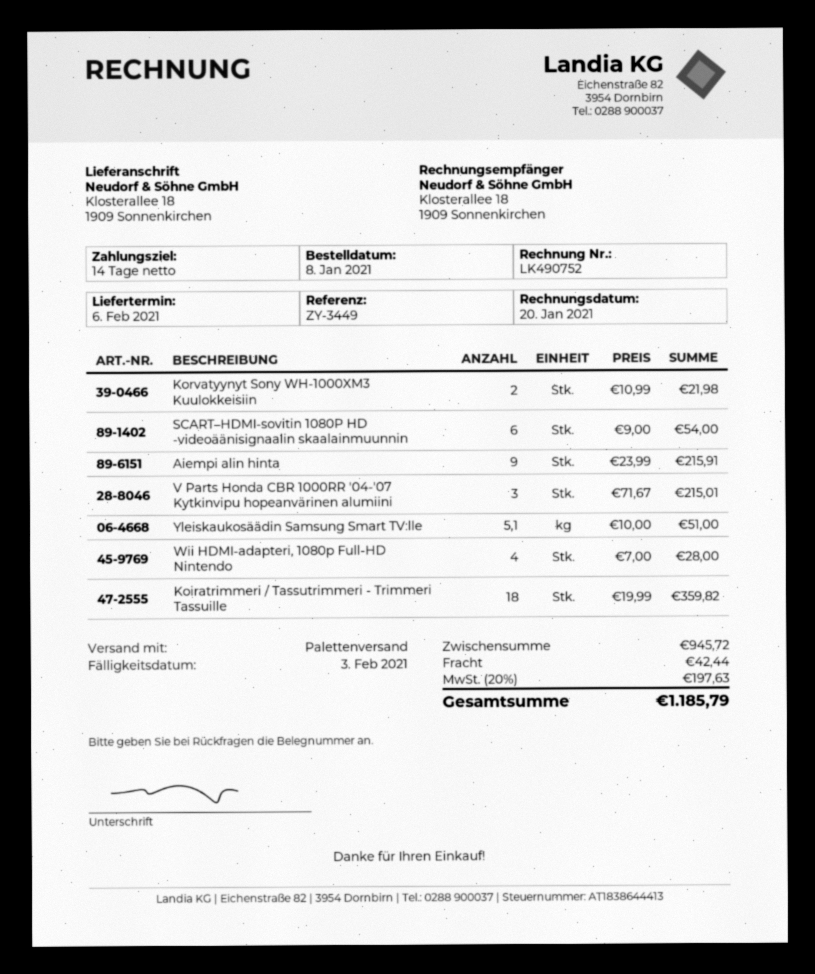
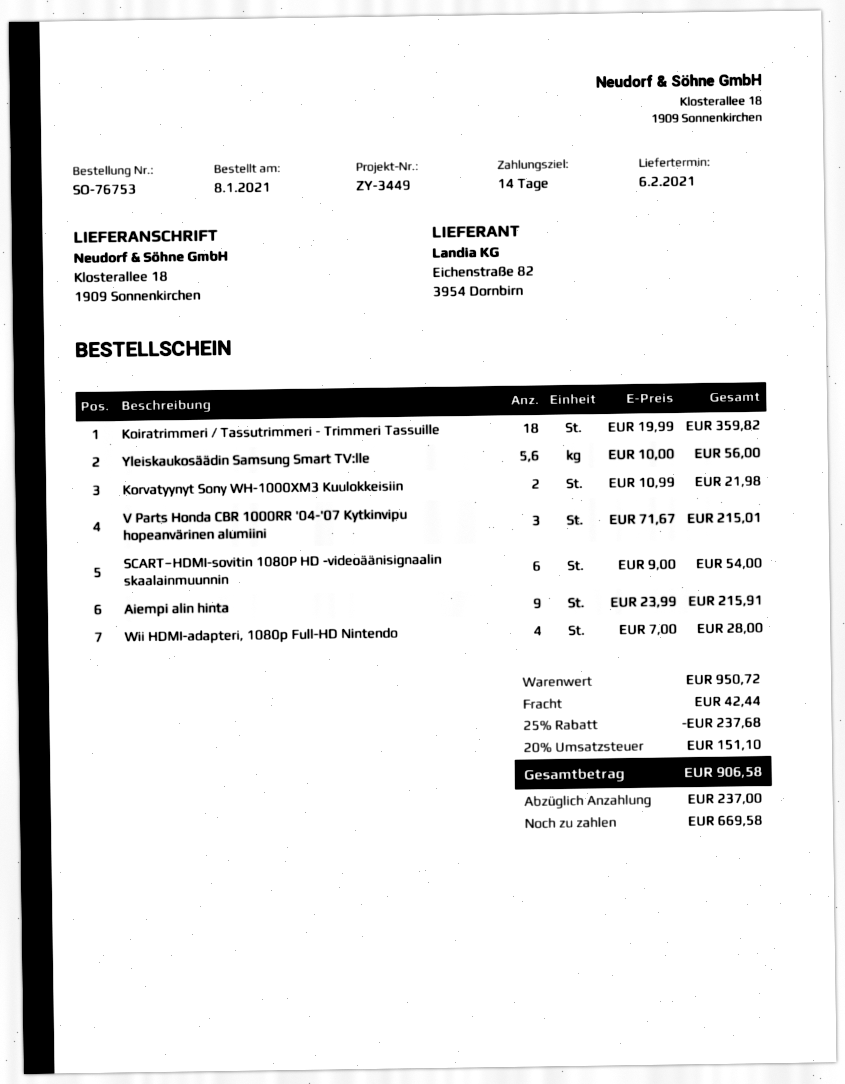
Yleiskaukosäädin Samsung Smart TV:lle: 5.1 x 10.00 = 51.00 -> 5.6 x 10.00 = 56.00
subtotal: 945.72 -> 950.72
discount: none -> 25% = 237.68
tax: 20% = 197.63 -> 20% = 151.10
total: 1185.79 -> 906.58

